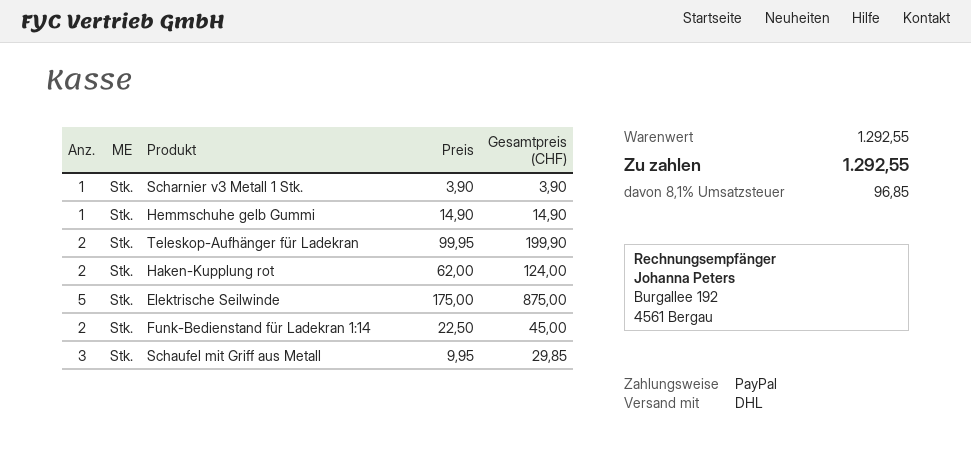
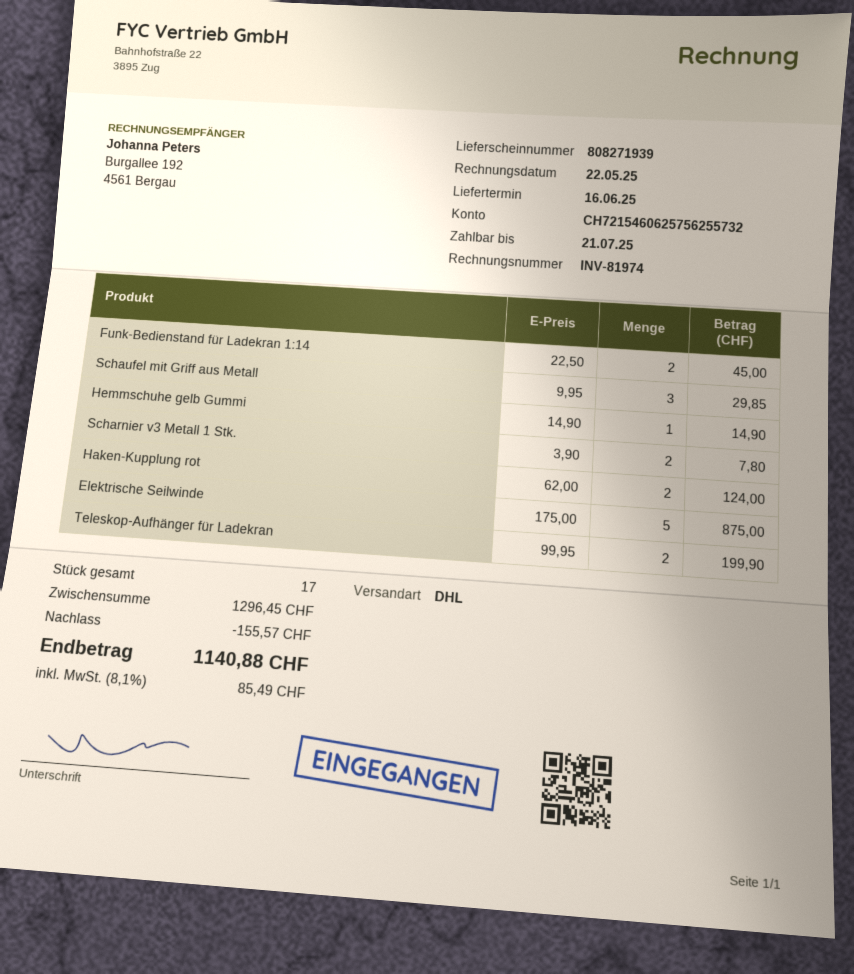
Scharnier v3 Metall 1 Stk.: 1 x 3.90 = 3.90 -> 2 x 3.90 = 7.80
subtotal: 1292.55 -> 1296.45
discount: none -> 155.57
tax: 8.1% = 96.85 -> 8.1% = 85.49
total: 1292.55 -> 1140.88

